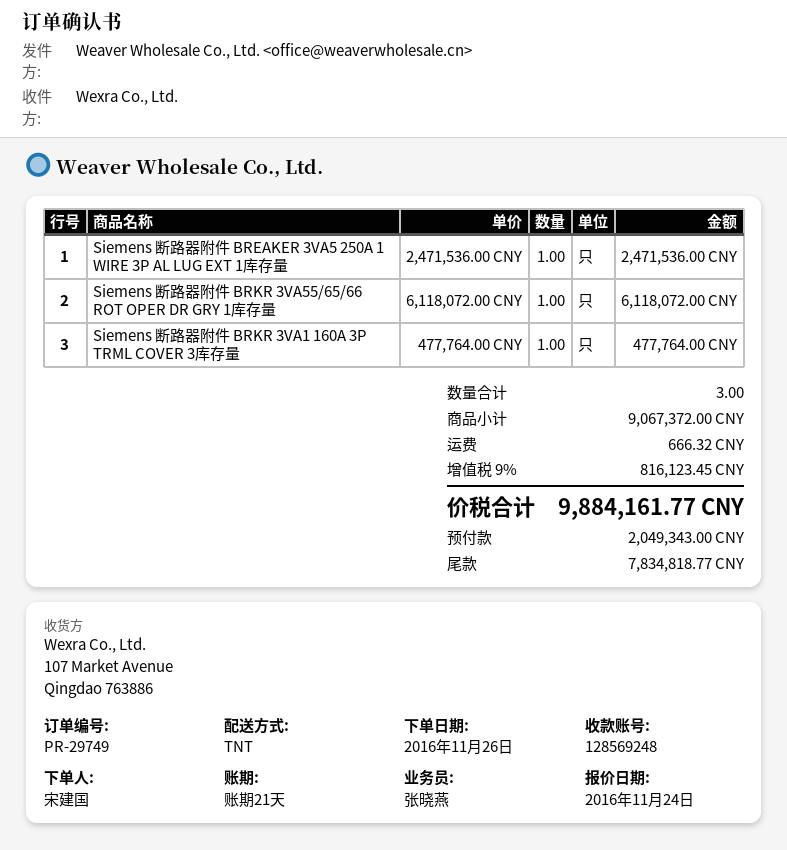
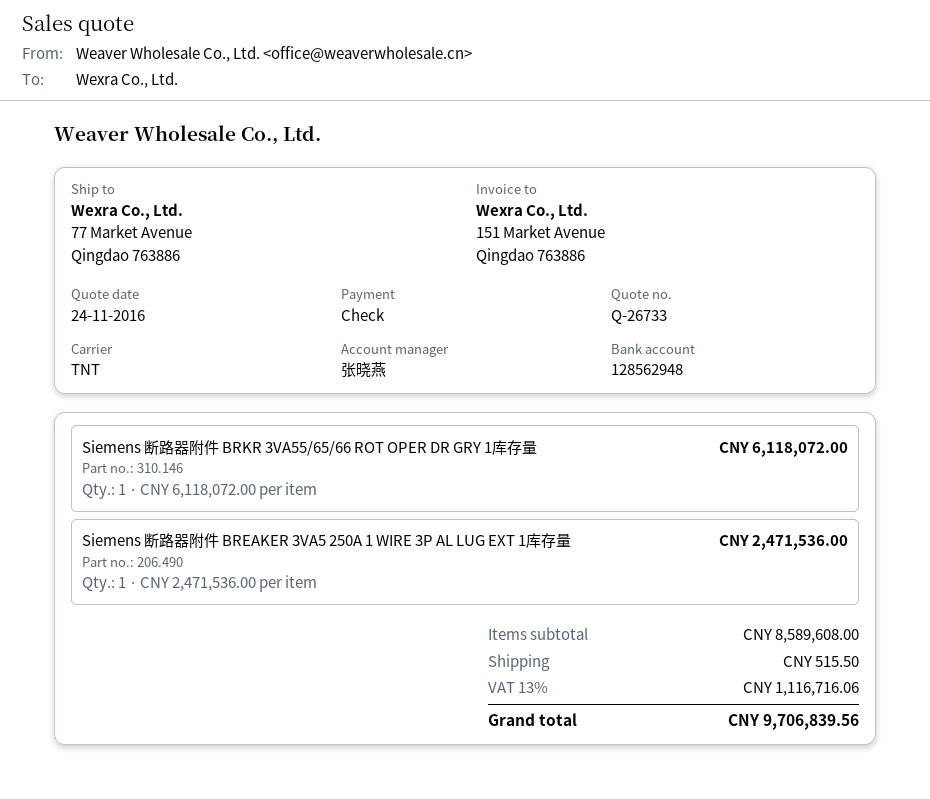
bank account: 128569248 -> 128562948
ship to: 107 Market Avenue, Qingdao 763886 -> 77 Market Avenue, Qingdao 763886
Siemens 断路器附件 BRKR 3VA1 160A 3P TRML COVER 3库存量: 1 x 477764.00 = 477764.00 -> none
subtotal: 9067372.00 -> 8589608.00
shipping: 666.32 -> 515.50
tax: 9% = 816123.45 -> 13% = 1116716.06
total: 9884161.77 -> 9706839.56

